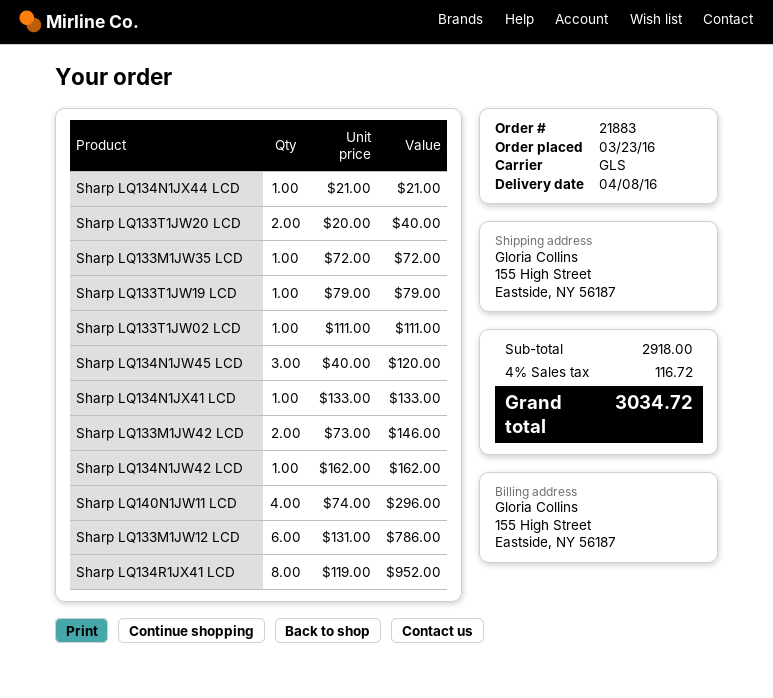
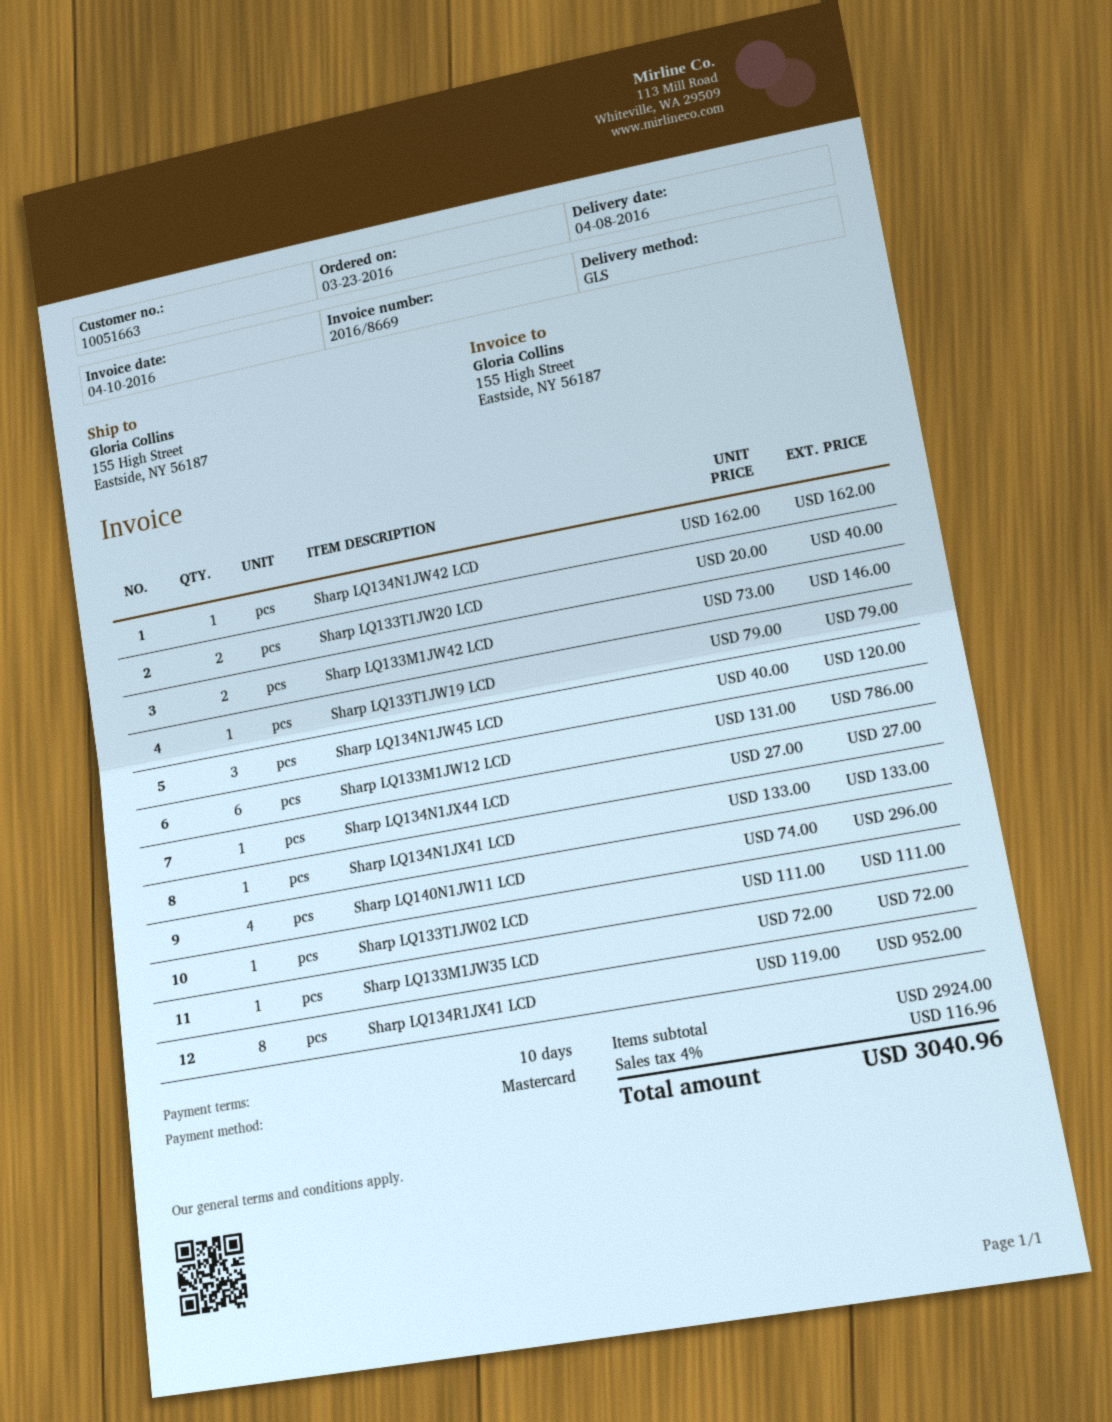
Sharp LQ134N1JX44 LCD: 1 x 21.00 = 21.00 -> 1 x 27.00 = 27.00
subtotal: 2918.00 -> 2924.00
tax: 4% = 116.72 -> 4% = 116.96
total: 3034.72 -> 3040.96

